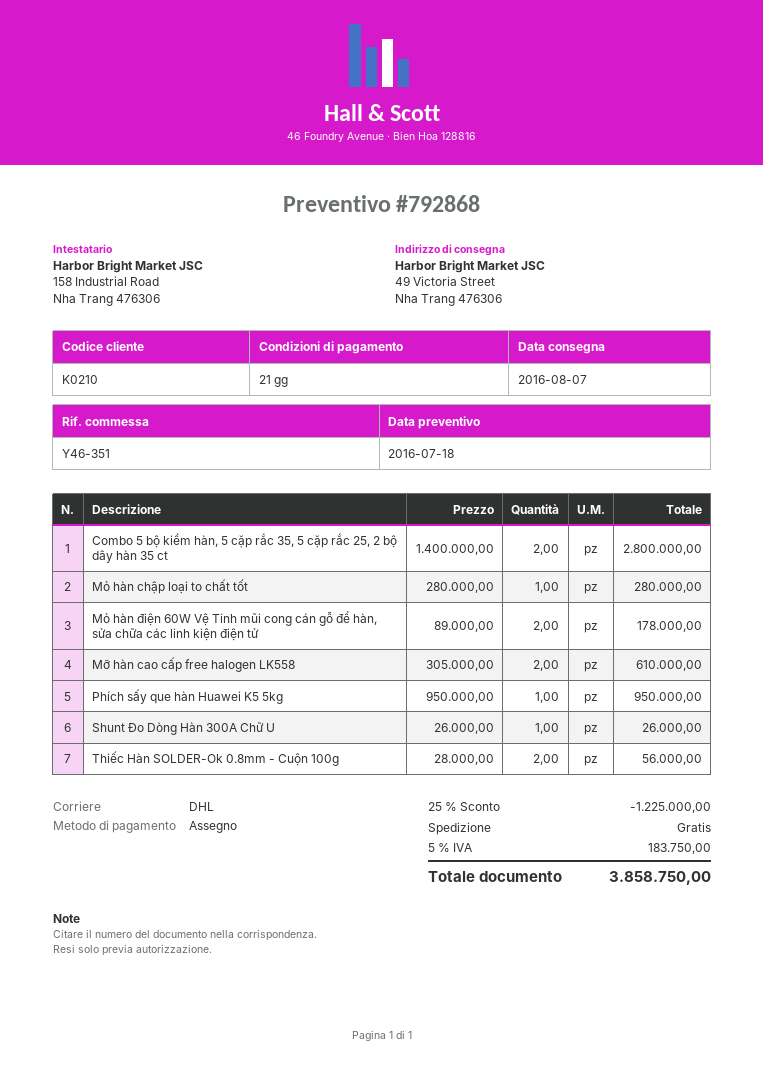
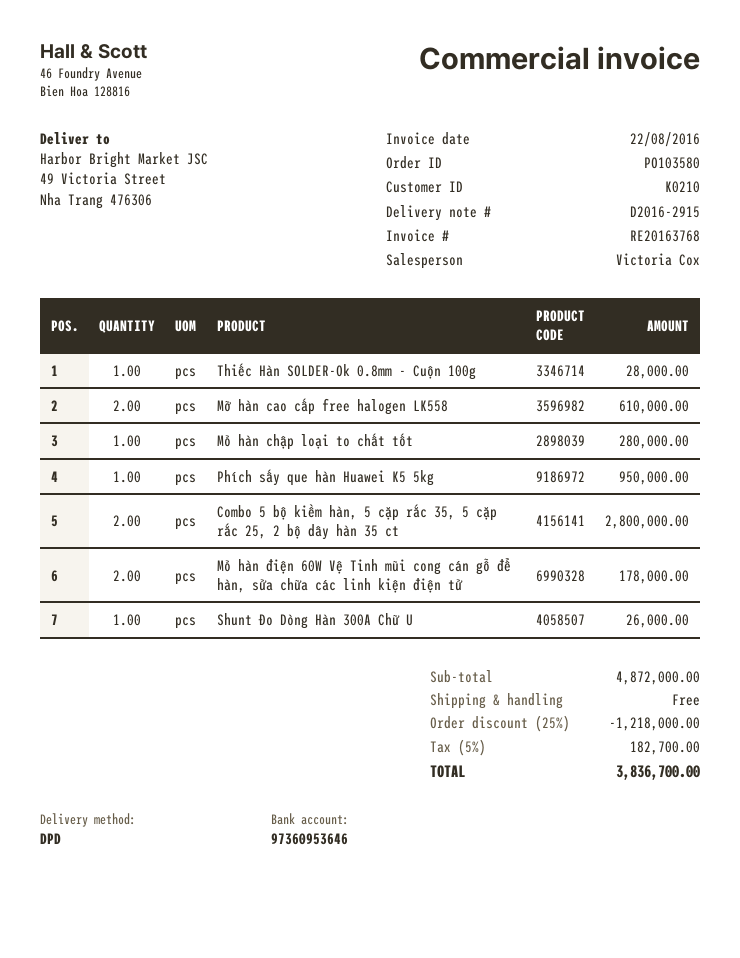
shipping method: DHL -> DPD
Thiếc Hàn SOLDER-Ok 0.8mm - Cuộn 100g: 2 for 56000.00 -> 1 for 28000.00
discount: 25% = 1225000.00 -> 25% = 1218000.00
tax: 5% = 183750.00 -> 5% = 182700.00
total: 3858750.00 -> 3836700.00

